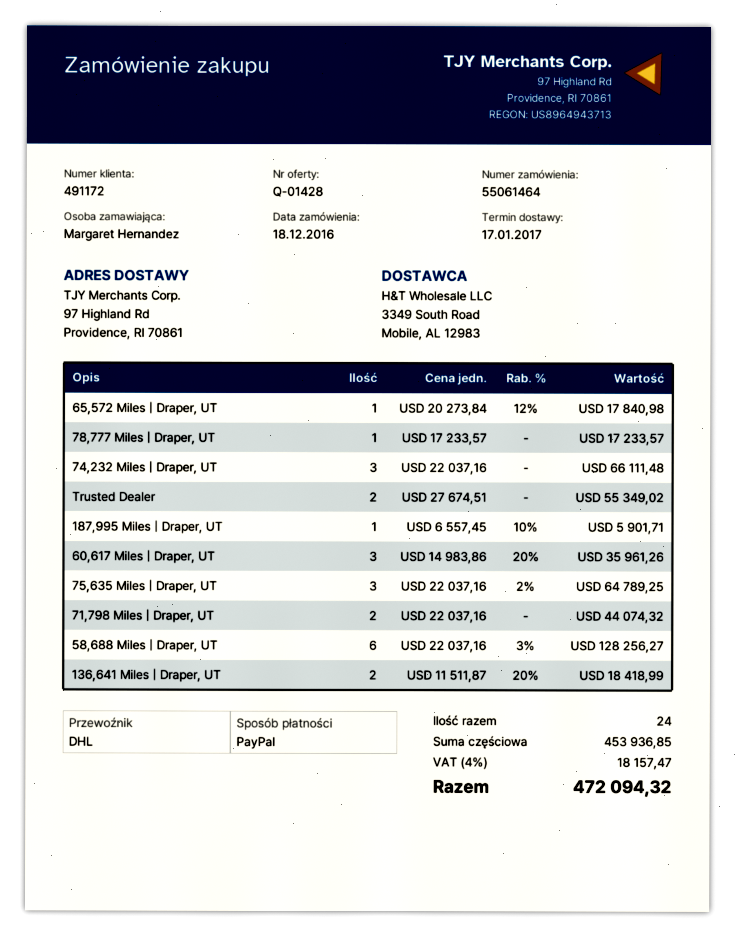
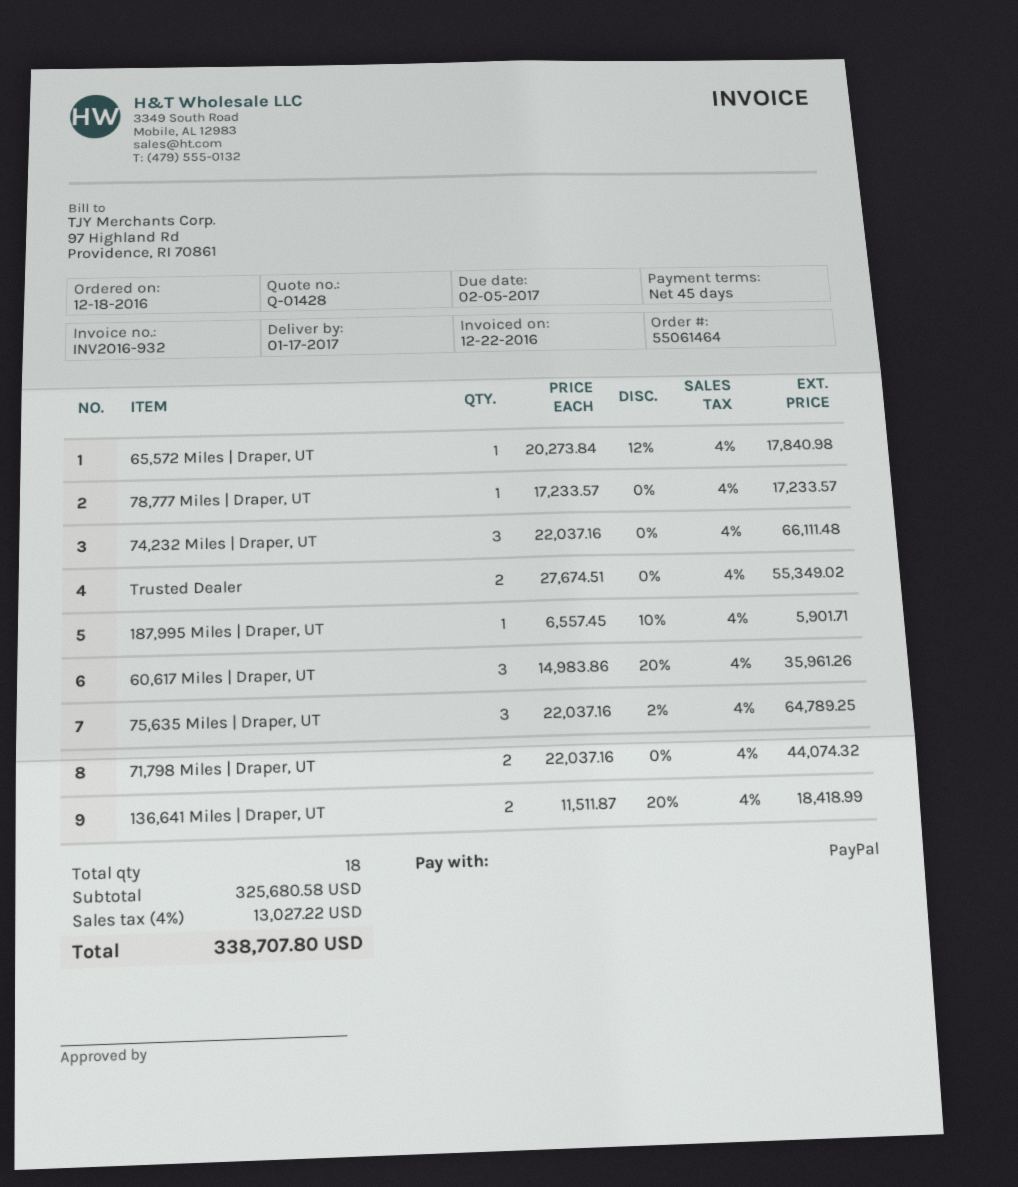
58,688 Miles | Draper, UT: 6 x 22037.16 - 3% = 128256.27 -> none
total quantity: 24 -> 18
subtotal: 453936.85 -> 325680.58
tax: 4% = 18157.47 -> 4% = 13027.22
total: 472094.32 -> 338707.80

